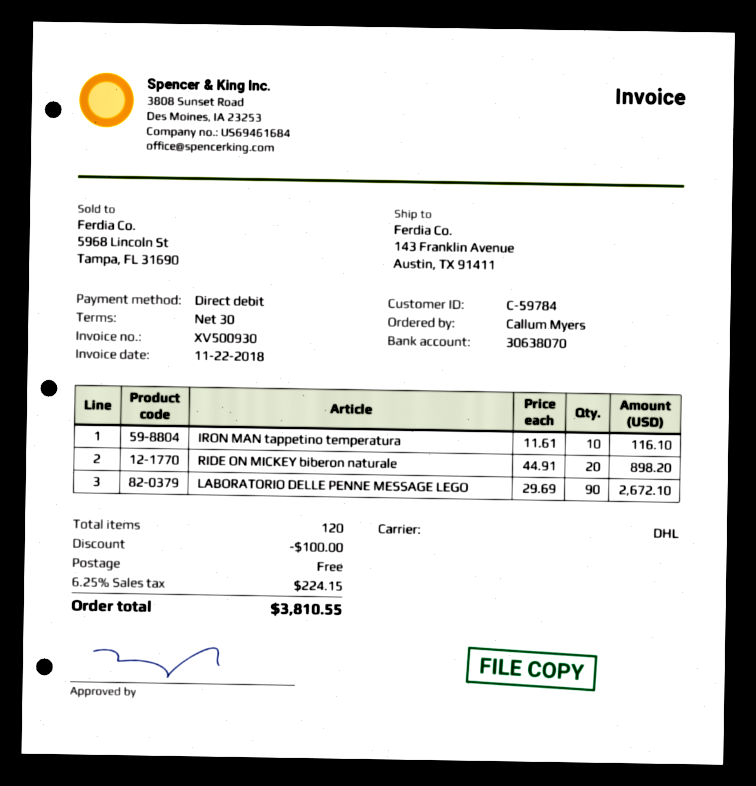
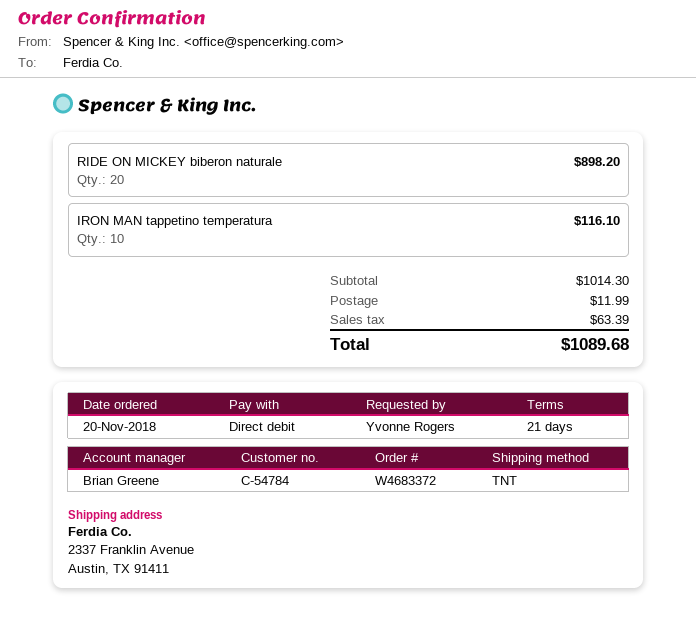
payment terms: 30 days -> 21 days
customer number: C-59784 -> C-54784
ordered by: Callum Myers -> Yvonne Rogers
shipping method: DHL -> TNT
ship to: 143 Franklin Avenue, Austin, TX 91411 -> 2337 Franklin Avenue, Austin, TX 91411
LABORATORIO DELLE PENNE MESSAGE LEGO: 90 for 2672.10 -> none
discount: 100.00 -> none
shipping: 0.00 -> 11.99
tax: 224.15 -> 63.39
total: 3810.55 -> 1089.68

